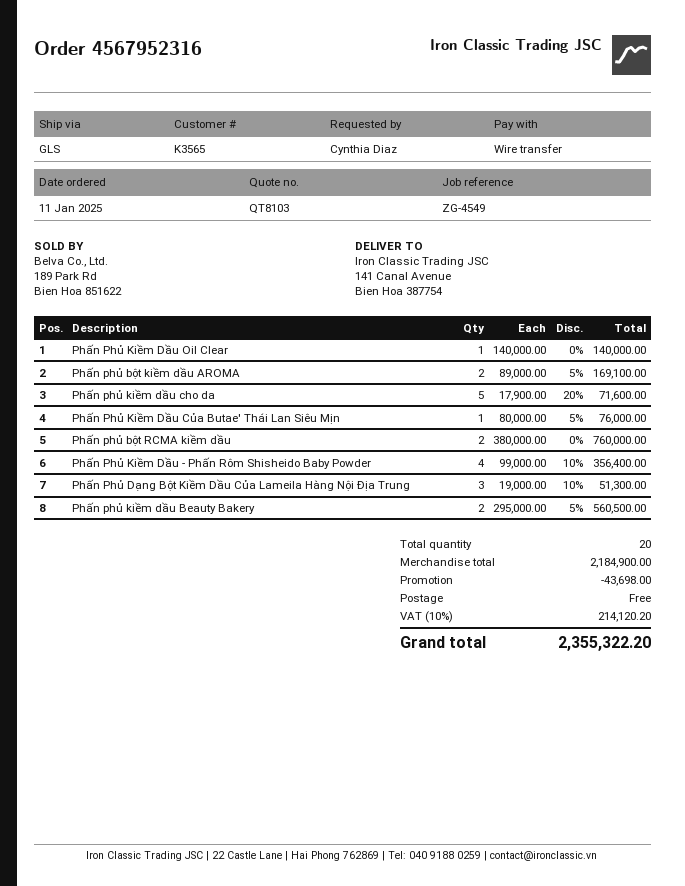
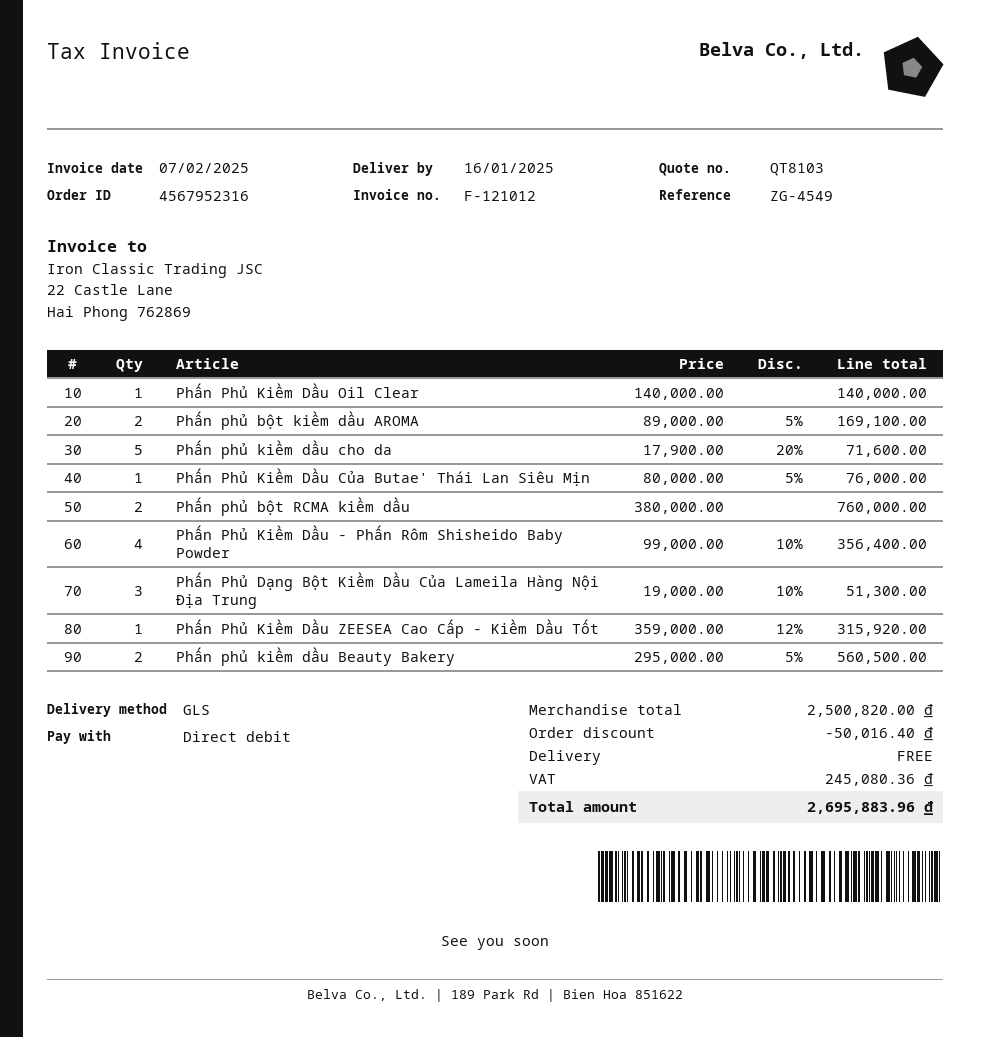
payment method: bank transfer -> direct debit
Phấn Phủ Kiềm Dầu ZEESEA Cao Cấp - Kiềm Dầu Tốt: none -> 1 x 359000.00 - 12% = 315920.00
subtotal: 2184900.00 -> 2500820.00
discount: 43698.00 -> 50016.40
tax: 214120.20 -> 245080.36
total: 2355322.20 -> 2695883.96

